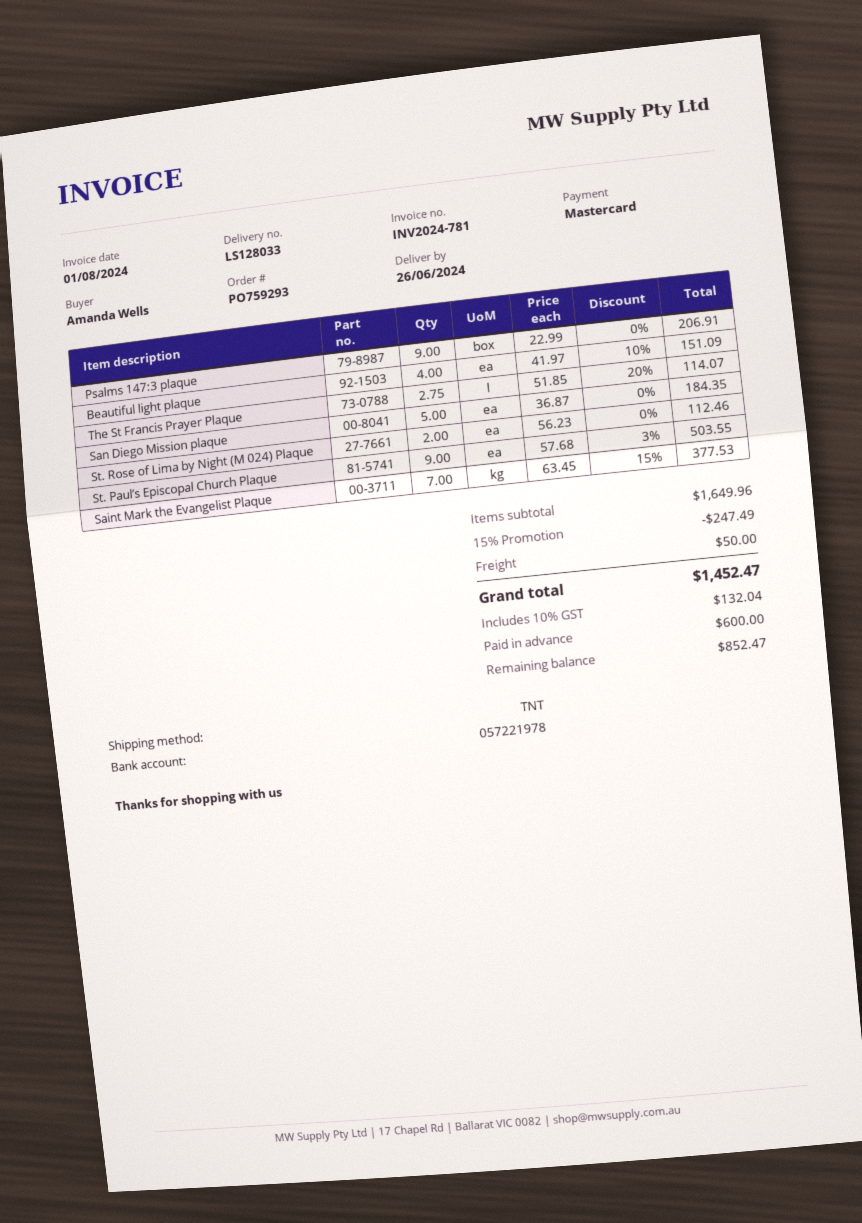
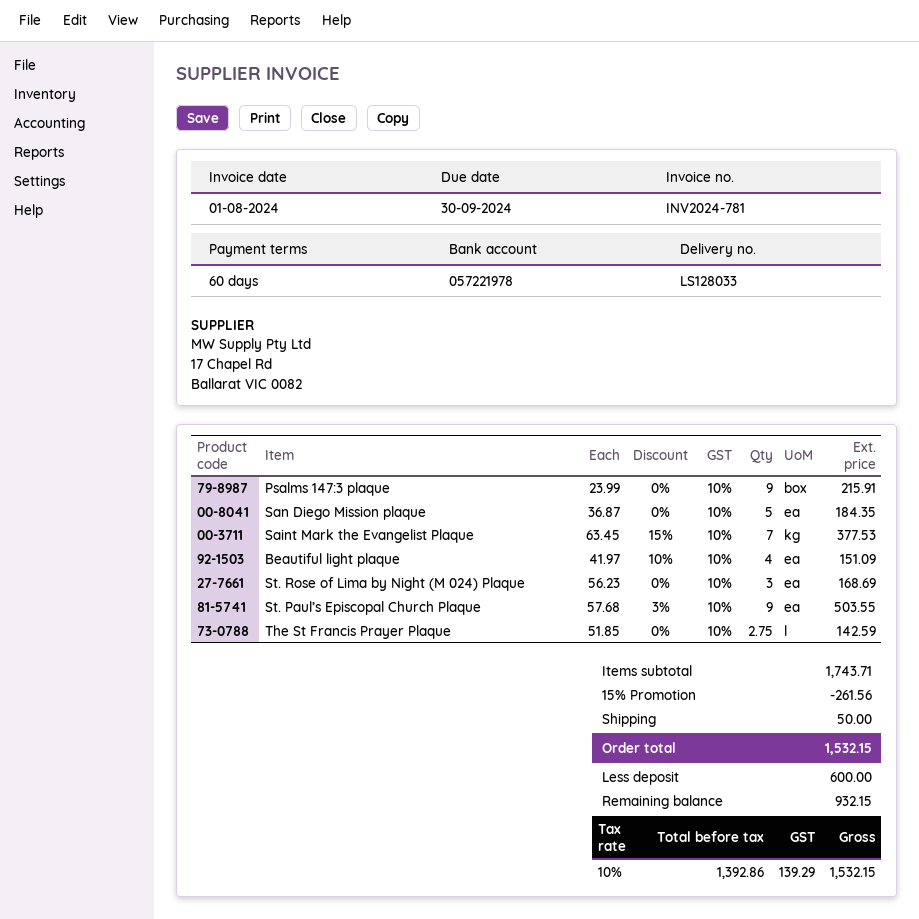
Psalms 147:3 plaque: 9 x 22.99 = 206.91 -> 9 x 23.99 = 215.91
The St Francis Prayer Plaque: 2.75 x 51.85 - 20% = 114.07 -> 2.75 x 51.85 = 142.59
St. Rose of Lima by Night (M 024) Plaque: 2 x 56.23 = 112.46 -> 3 x 56.23 = 168.69
subtotal: 1649.96 -> 1743.71
discount: 15% = 247.49 -> 15% = 261.56
tax: 10% = 132.04 -> 10% = 139.29
total: 1452.47 -> 1532.15
balance: 852.47 -> 932.15

